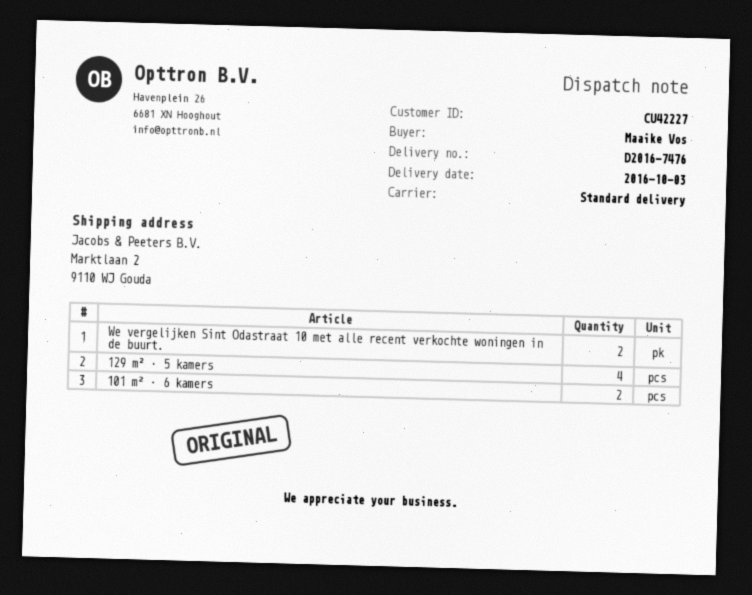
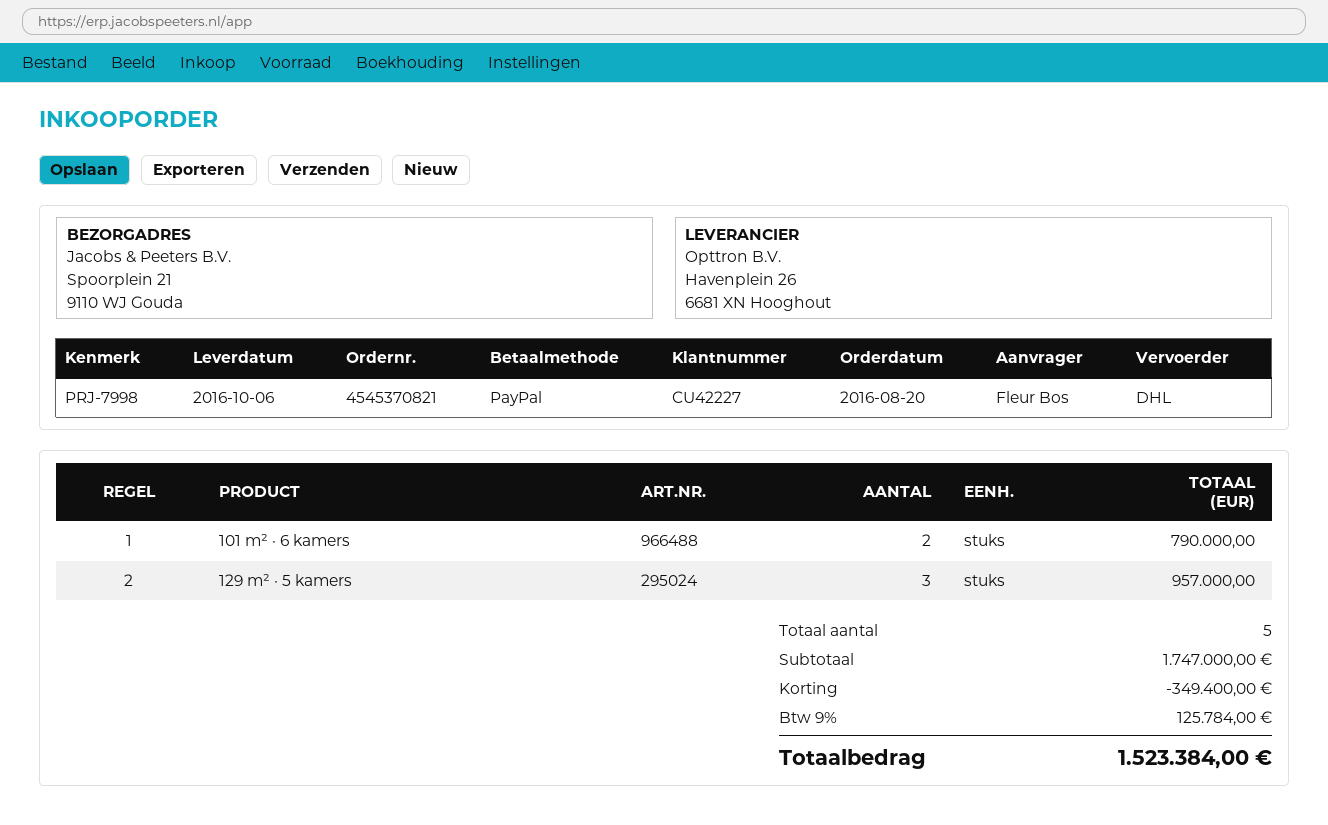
delivery date: 2016-10-03 -> 2016-10-06
ordered by: Maaike Vos -> Fleur Bos
shipping method: standard -> DHL
ship to: Marktlaan 2, 9110 WJ Gouda -> Spoorplein 21, 9110 WJ Gouda
We vergelijken Sint Odastraat 10 met alle recent verkochte woningen in de buurt.: 2 -> none
129 m² · 5 kamers: 4 -> 3

